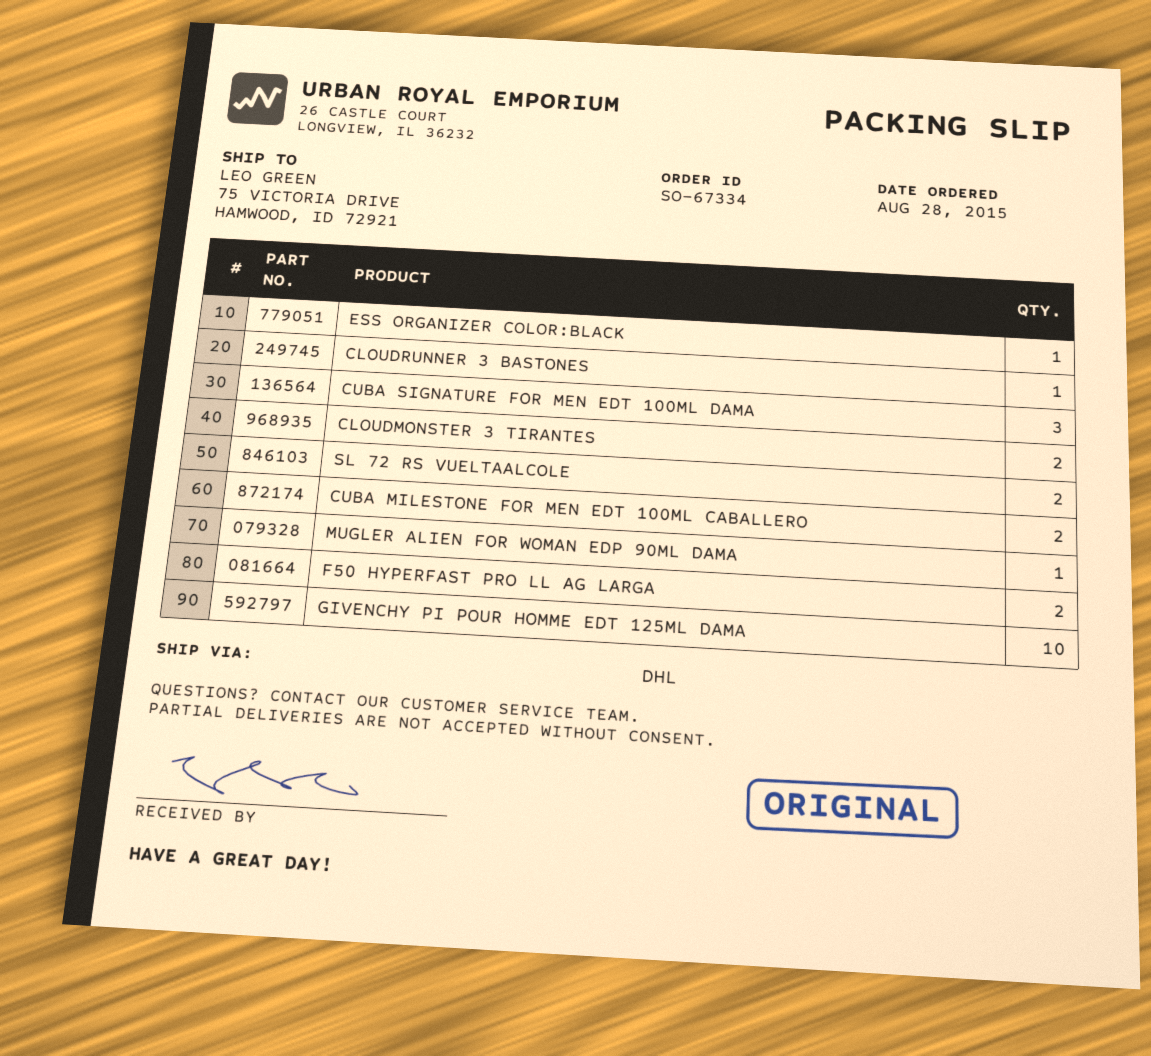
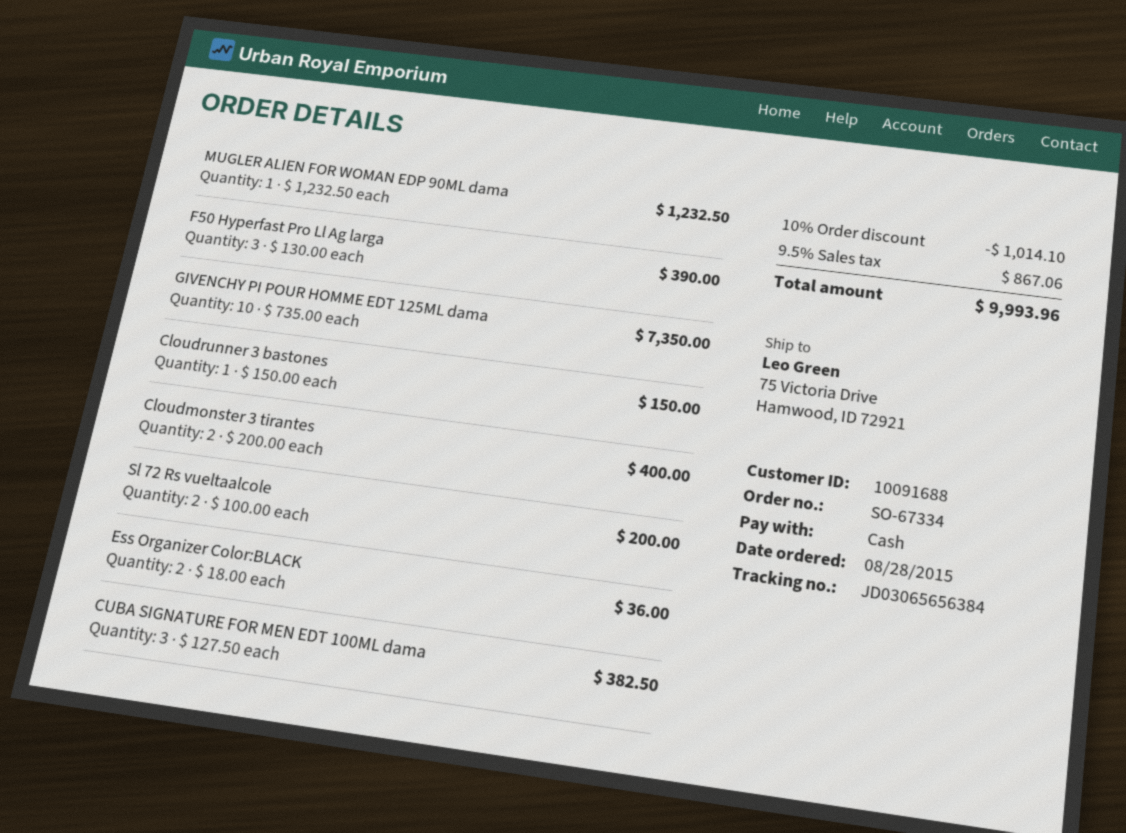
ESS ORGANIZER COLOR:BLACK: 1 -> 2
CUBA MILESTONE FOR MEN EDT 100ML CABALLERO: 2 -> none
F50 HYPERFAST PRO LL AG LARGA: 2 -> 3

